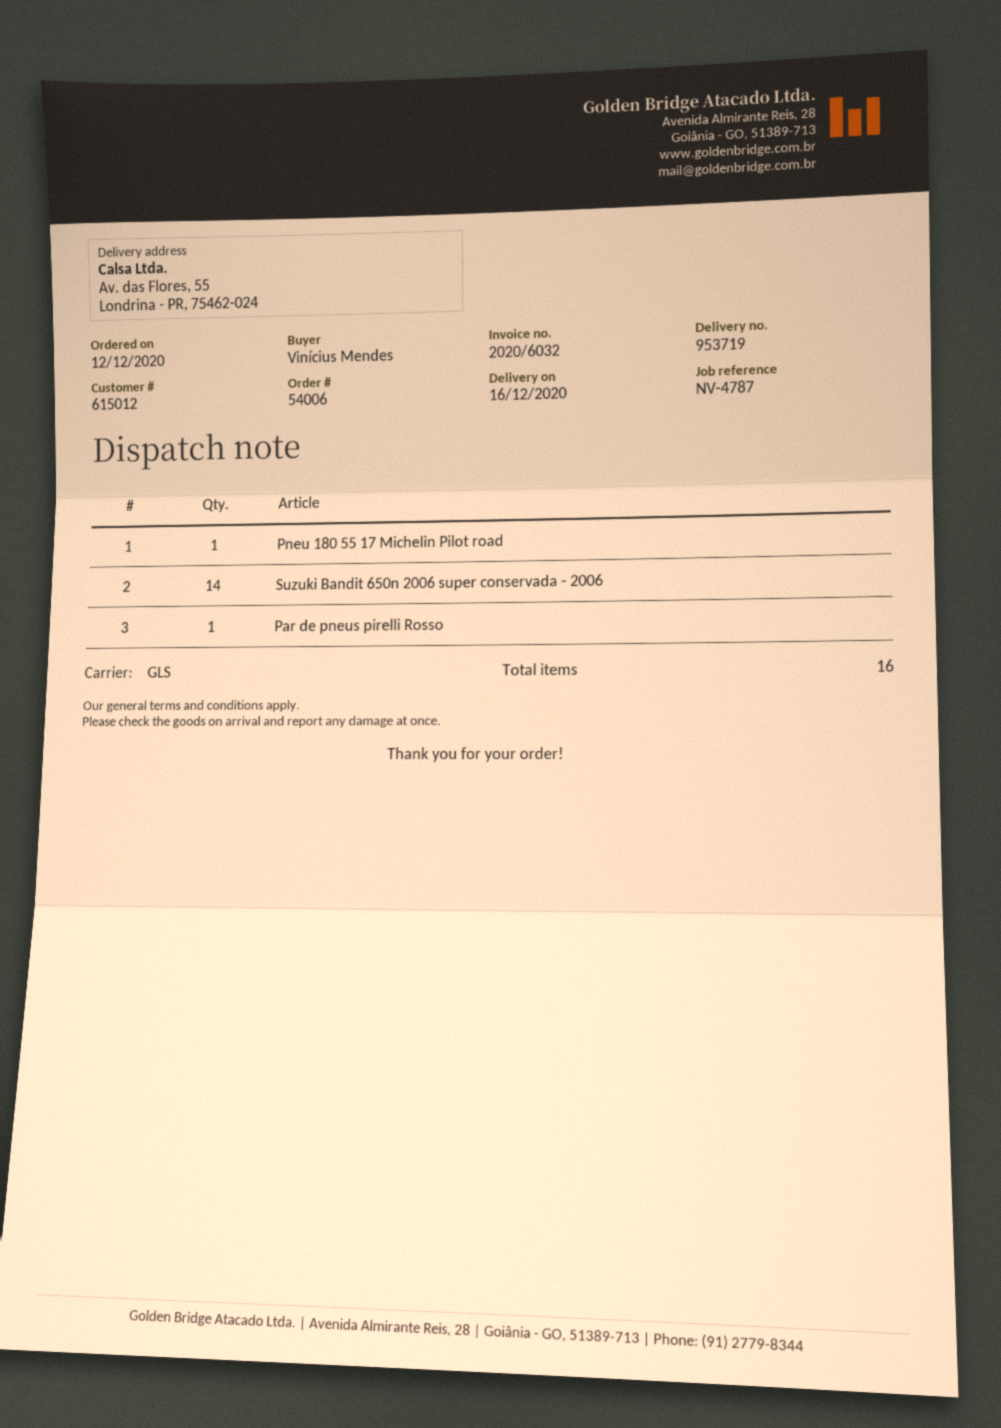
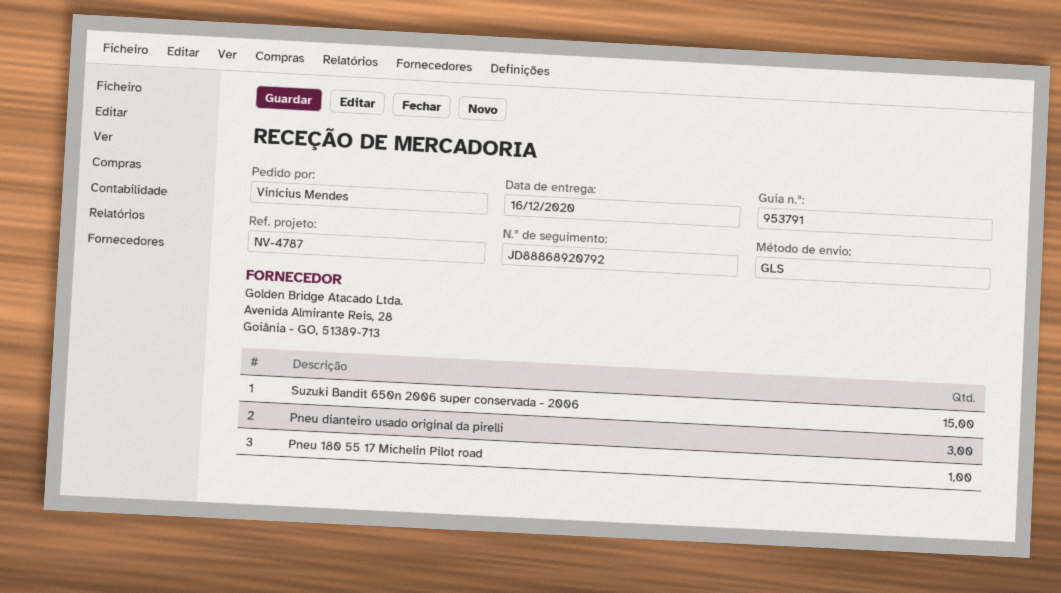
delivery note number: 953719 -> 953791
Suzuki Bandit 650n 2006 super conservada - 2006: 14 -> 15
Par de pneus pirelli Rosso: 1 -> none
Pneu dianteiro usado original da pirelli: none -> 3

